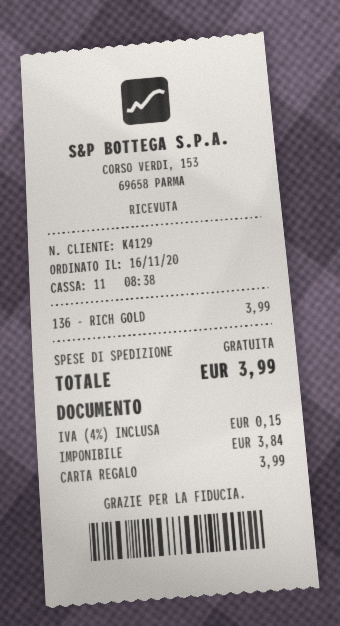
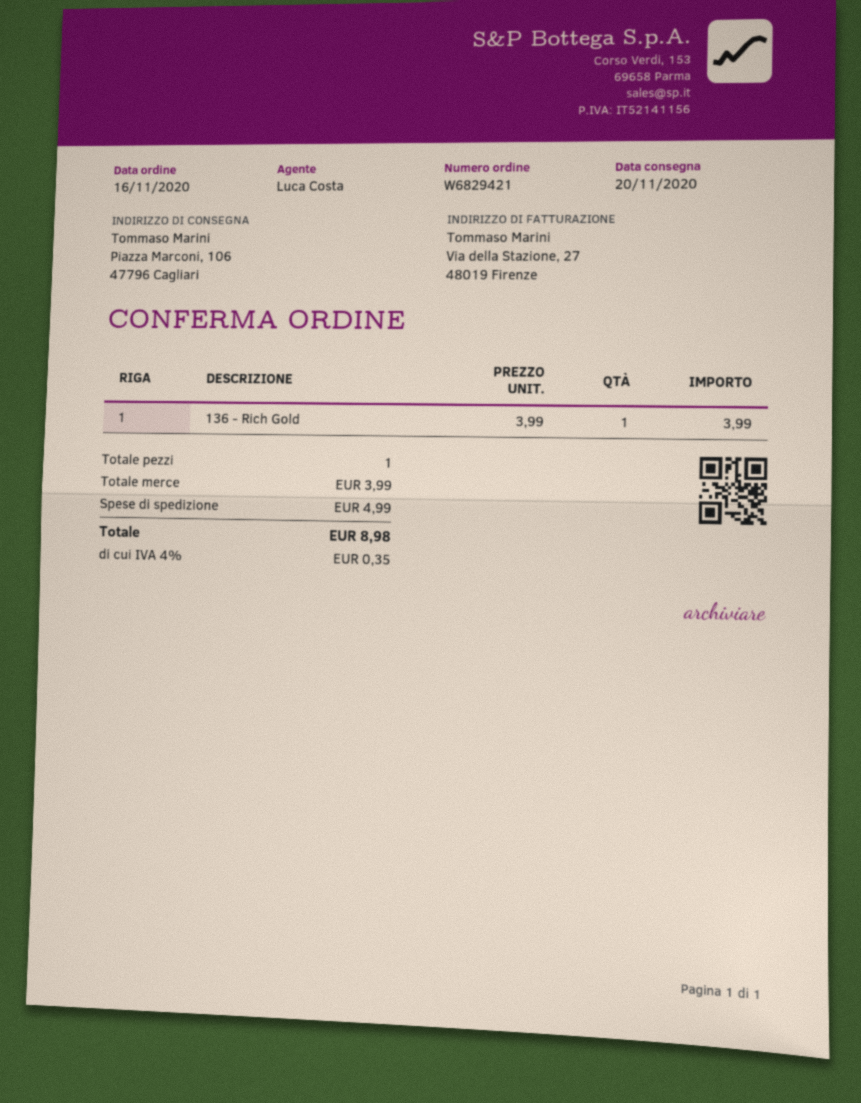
shipping: 0.00 -> 4.99
tax: 4% = 0.15 -> 4% = 0.35
total: 3.99 -> 8.98

